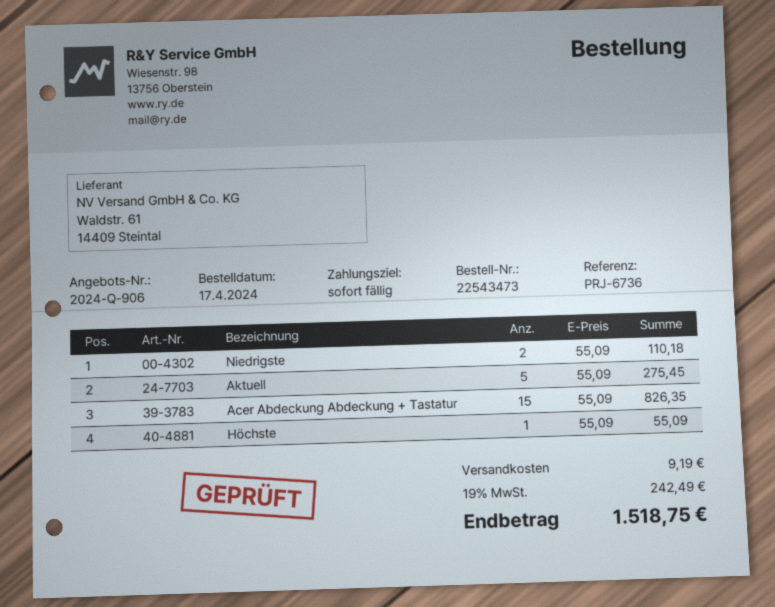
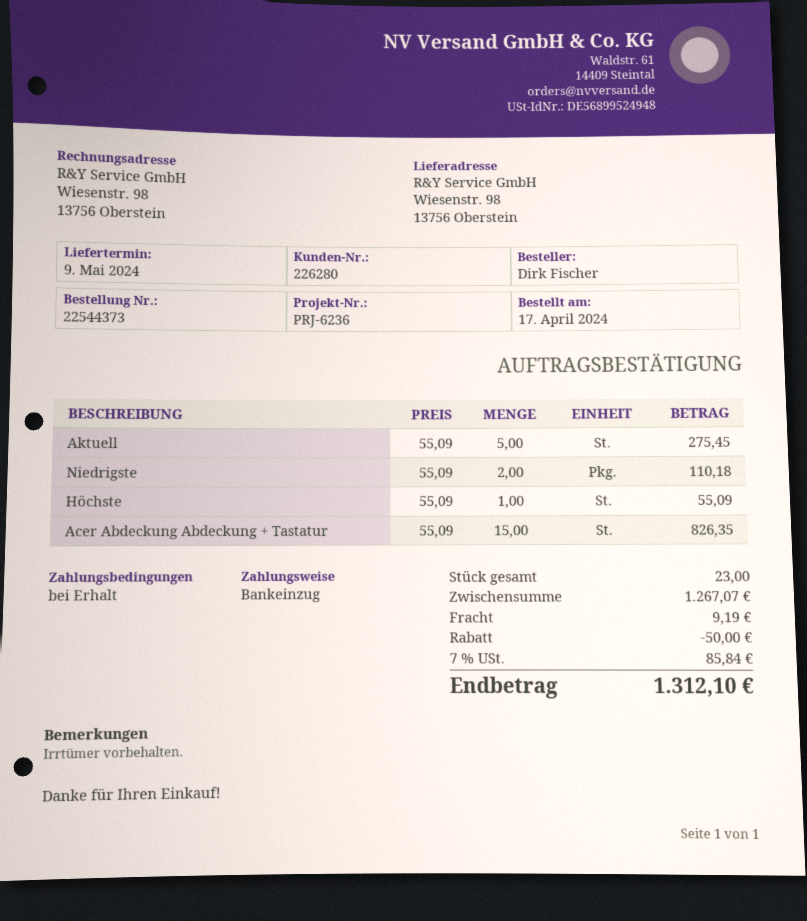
order number: 22543473 -> 22544373
reference: PRJ-6736 -> PRJ-6236
discount: none -> 50.00
tax: 19% = 242.49 -> 7% = 85.84
total: 1518.75 -> 1312.10

